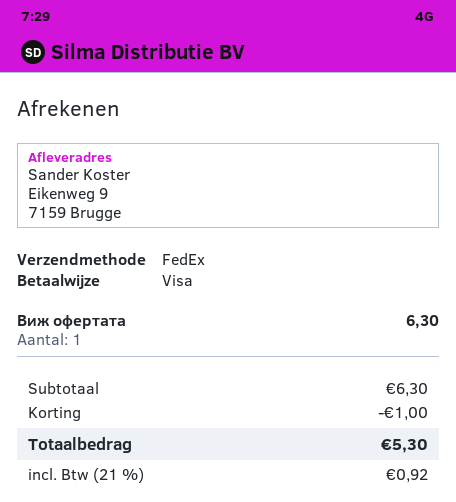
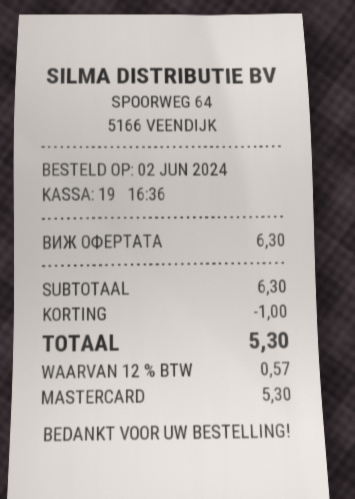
payment method: Visa -> Mastercard
tax: 21% = 0.92 -> 12% = 0.57

